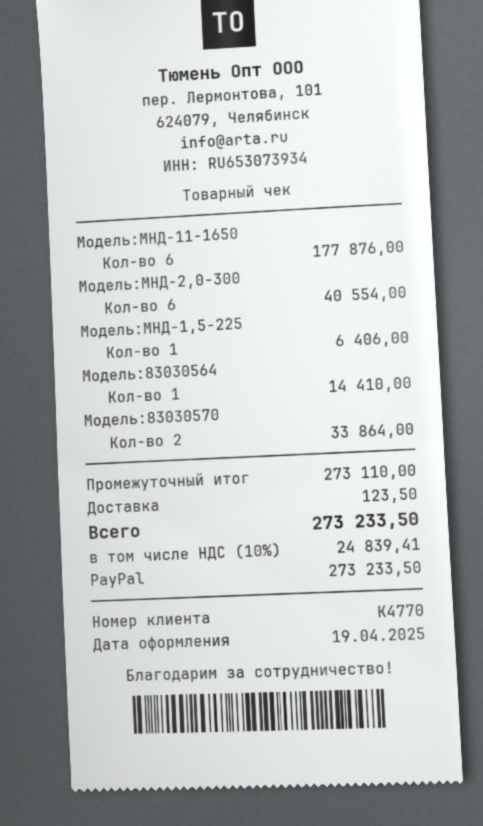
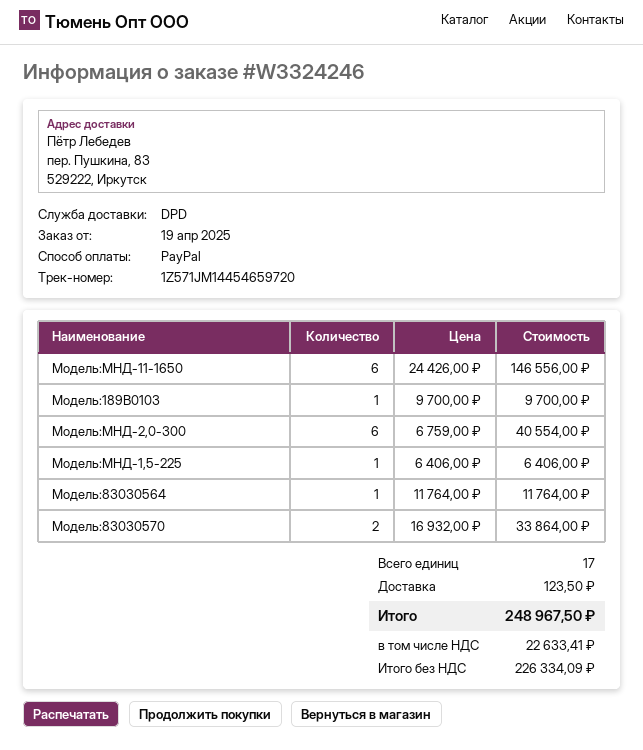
Модель:МНД-11-1650: 6 for 177876.00 -> 6 for 146556.00
Модель:83030564: 1 for 14410.00 -> 1 for 11764.00
Модель:189B0103: none -> 1 for 9700.00
tax: 24839.41 -> 22633.41
total: 273233.50 -> 248967.50

